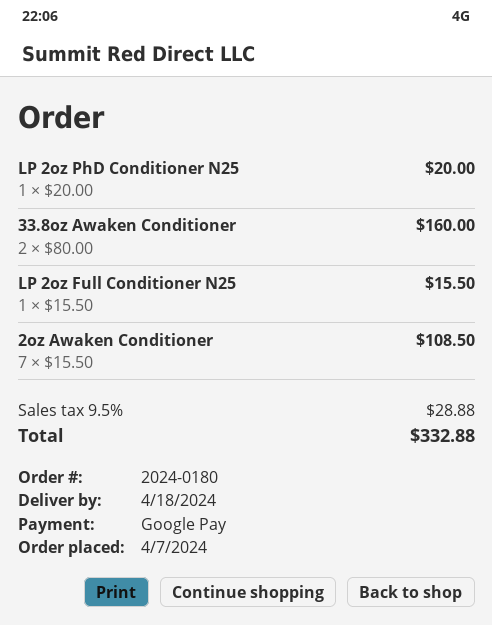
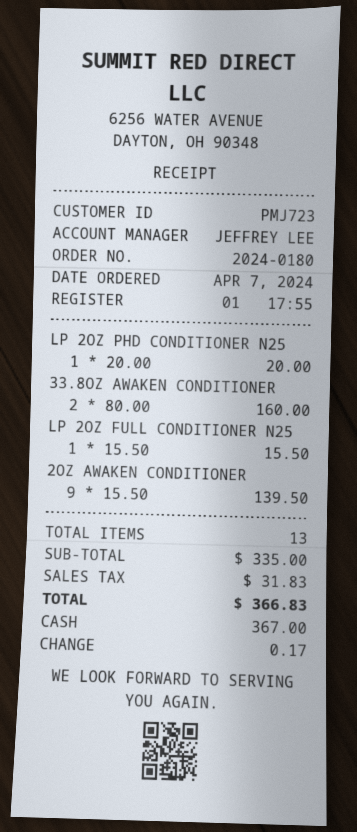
payment method: Google Pay -> cash
2oz Awaken Conditioner: 7 x 15.50 = 108.50 -> 9 x 15.50 = 139.50
tax: 28.88 -> 31.83
total: 332.88 -> 366.83

